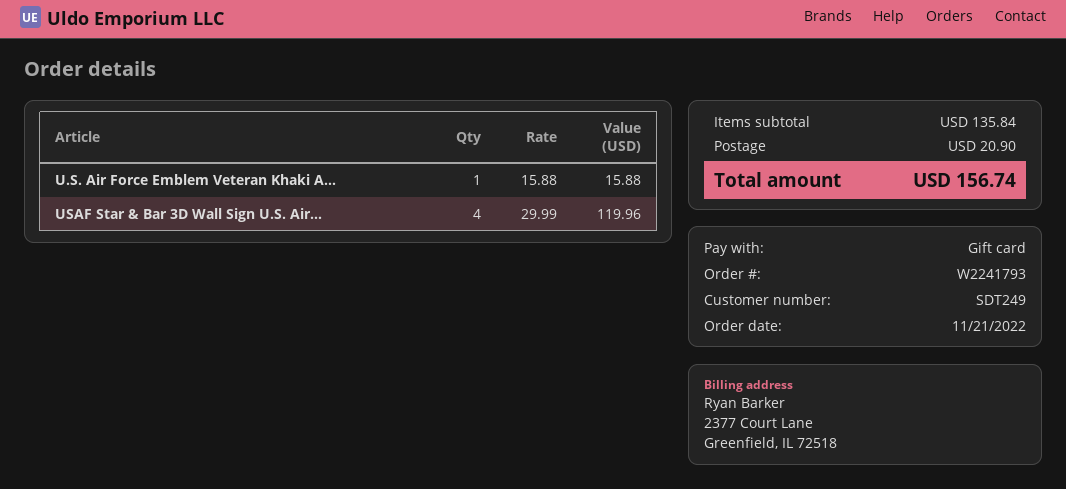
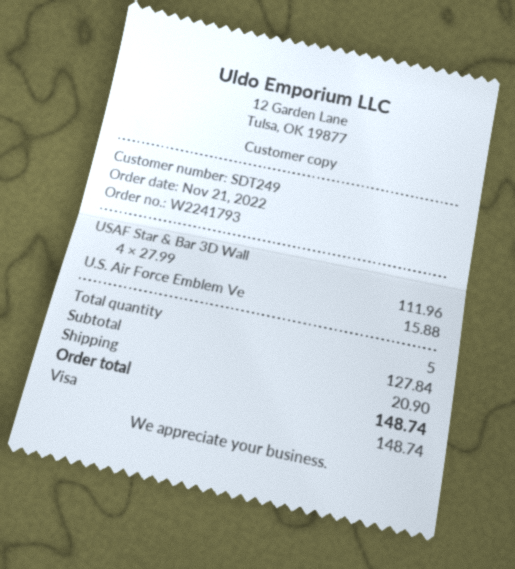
payment method: gift card -> Visa
USAF Star & Bar 3D Wall Sign U.S. Air...: 4 x 29.99 = 119.96 -> 4 x 27.99 = 111.96
subtotal: 135.84 -> 127.84
total: 156.74 -> 148.74

